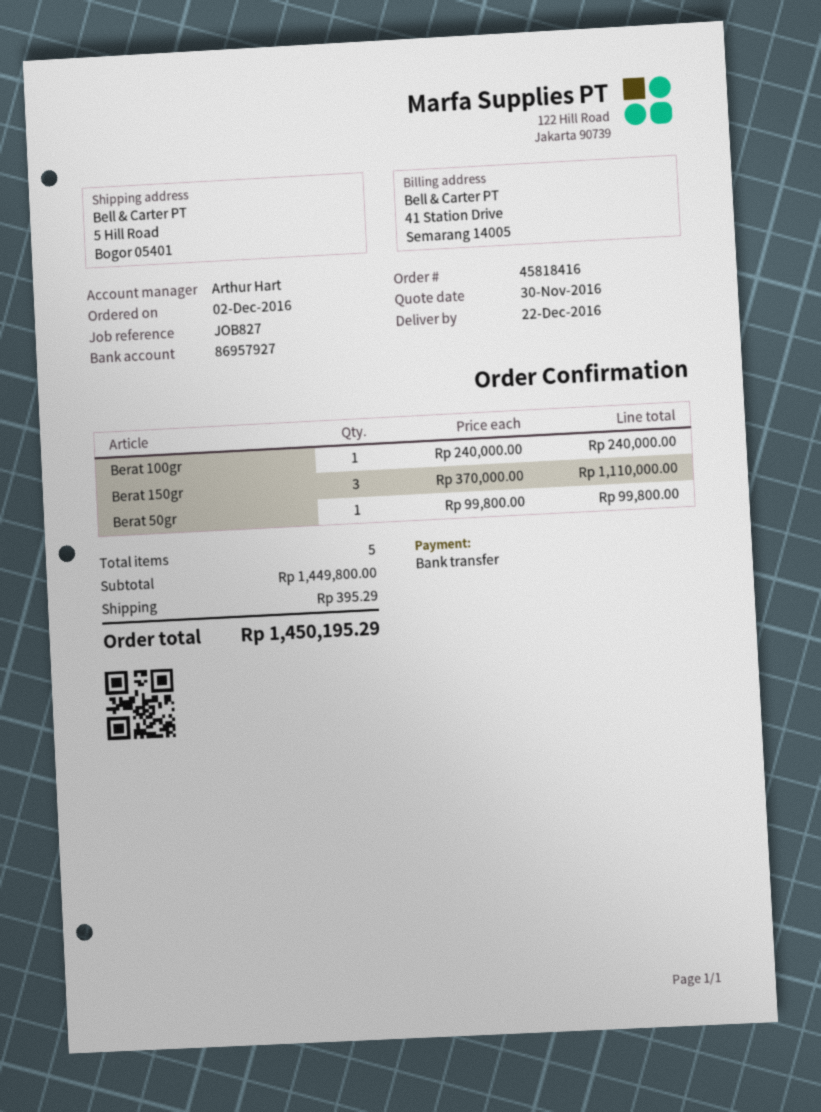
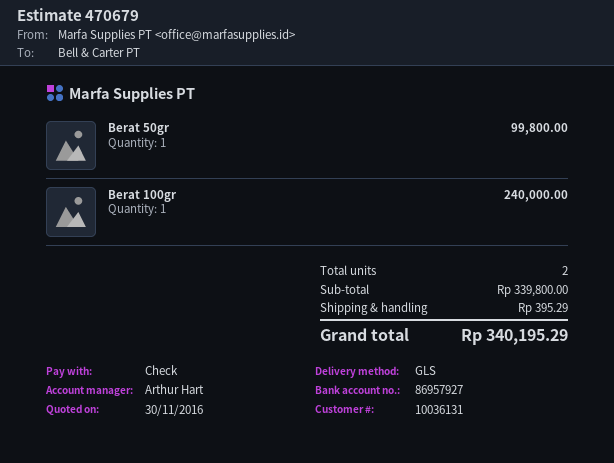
payment method: bank transfer -> cheque
Berat 150gr: 3 for 1110000.00 -> none
total quantity: 5 -> 2
subtotal: 1449800.00 -> 339800.00
total: 1450195.29 -> 340195.29

